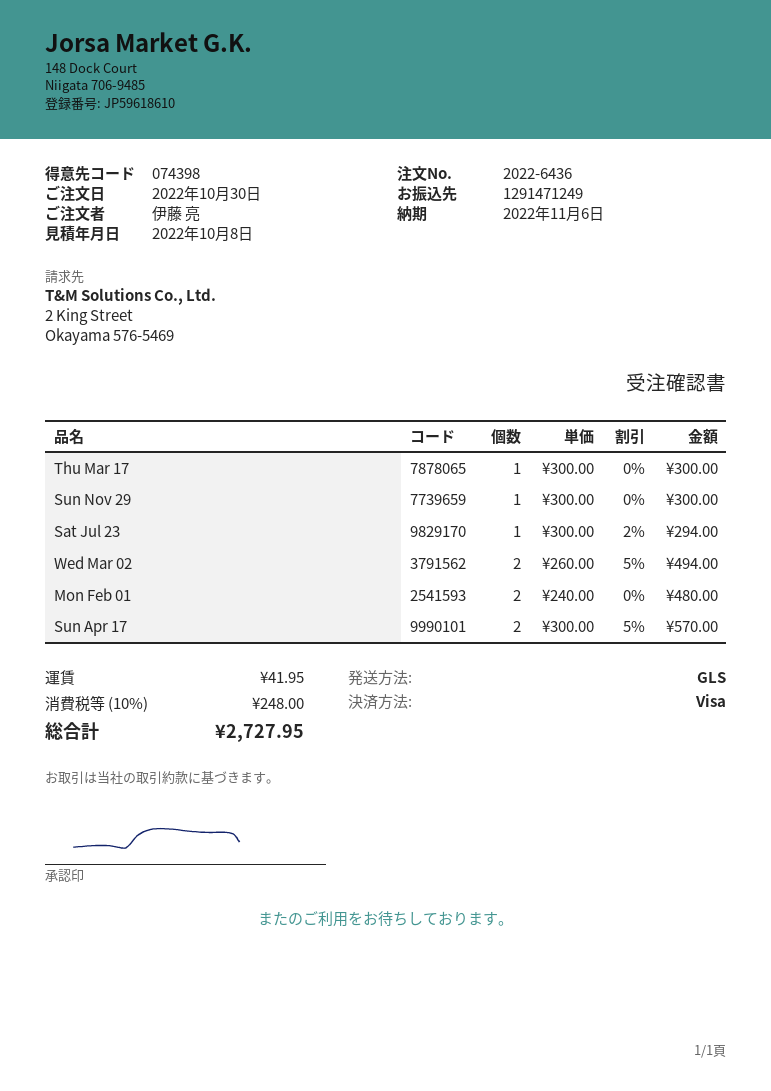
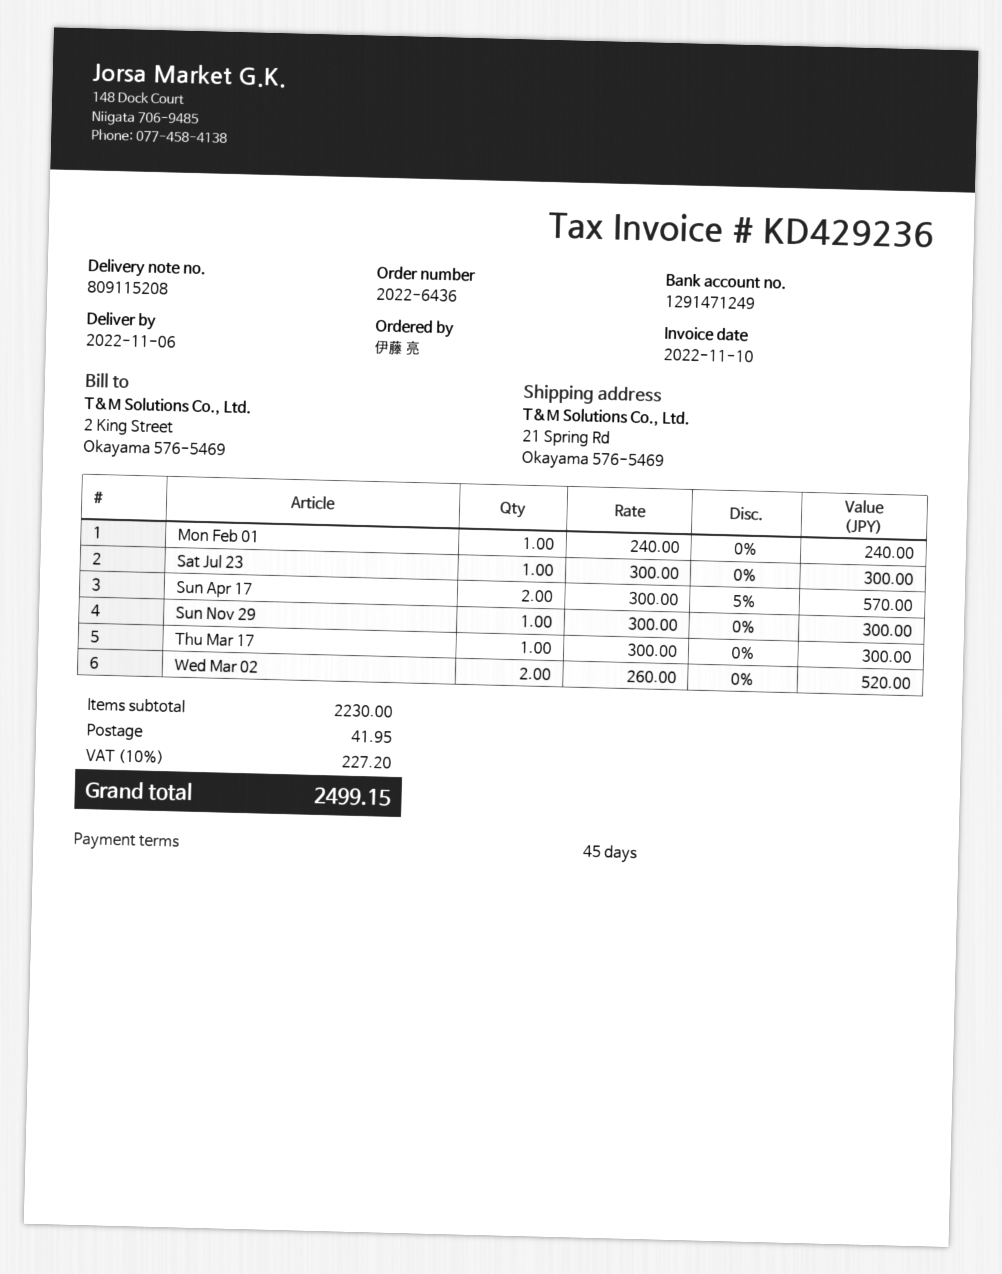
Sat Jul 23: 1 x 300.00 - 2% = 294.00 -> 1 x 300.00 = 300.00
Wed Mar 02: 2 x 260.00 - 5% = 494.00 -> 2 x 260.00 = 520.00
Mon Feb 01: 2 x 240.00 = 480.00 -> 1 x 240.00 = 240.00
tax: 10% = 248.00 -> 10% = 227.20
total: 2727.95 -> 2499.15

